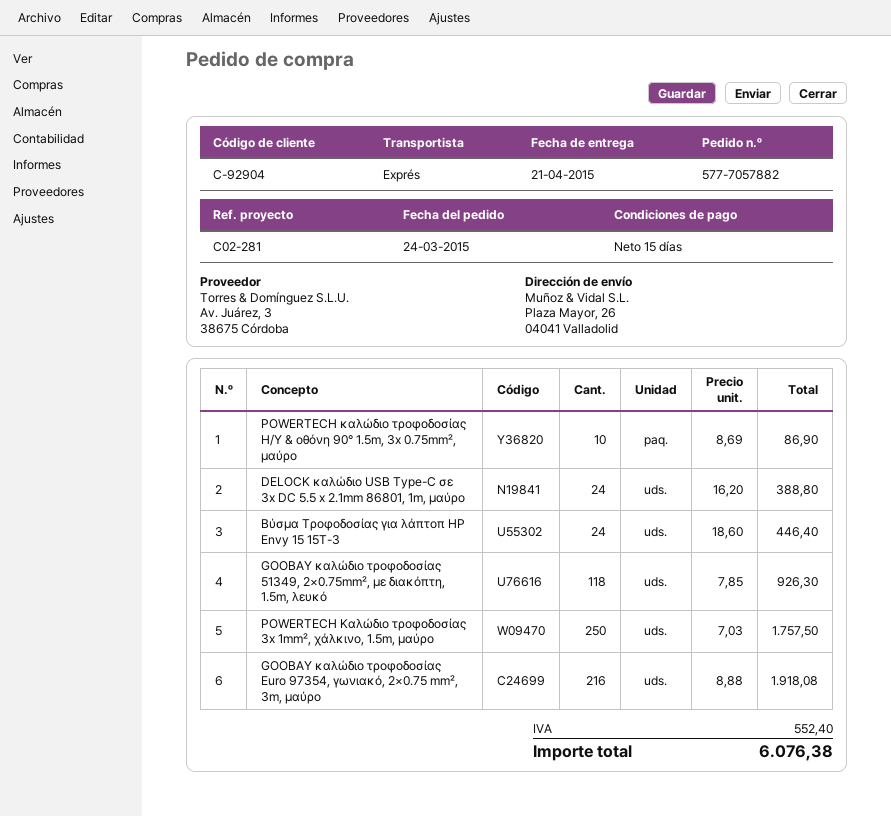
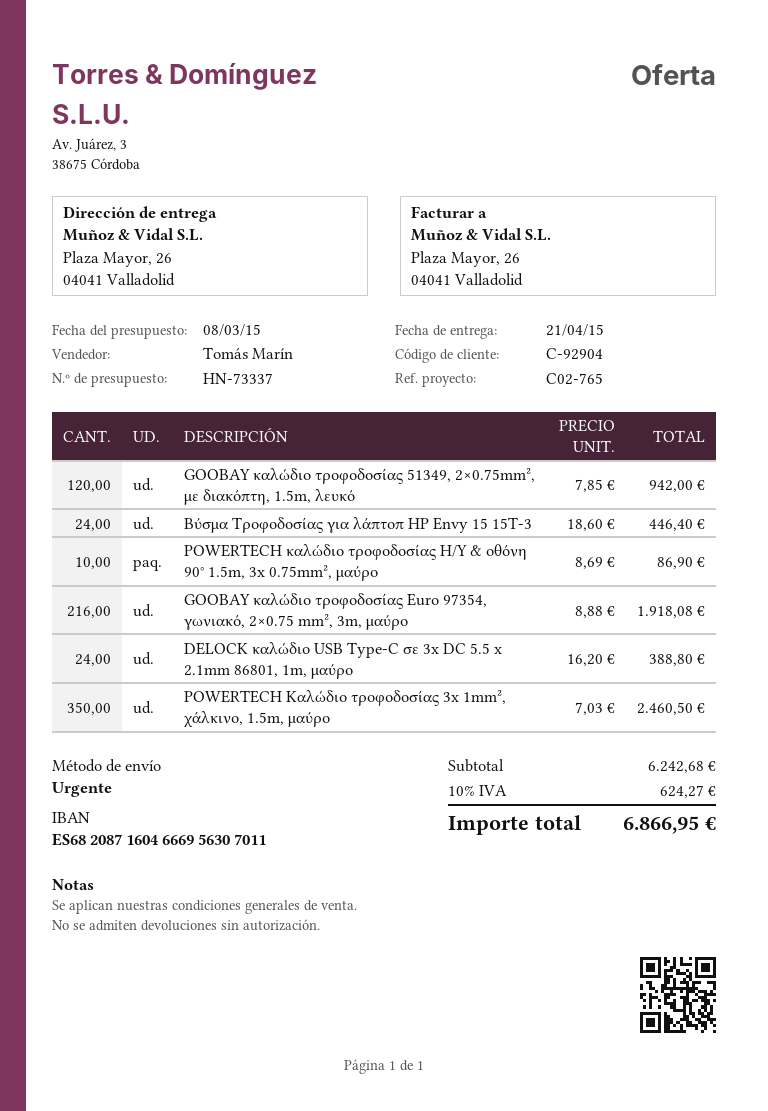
reference: C02-281 -> C02-765
GOOBAY καλώδιο τροφοδοσίας 51349, 2×0.75mm², με διακόπτη, 1.5m, λευκό: 118 x 7.85 = 926.30 -> 120 x 7.85 = 942.00
POWERTECH Καλώδιο τροφοδοσίας 3x 1mm², χάλκινο, 1.5m, μαύρο: 250 x 7.03 = 1757.50 -> 350 x 7.03 = 2460.50
tax: 552.40 -> 624.27
total: 6076.38 -> 6866.95

